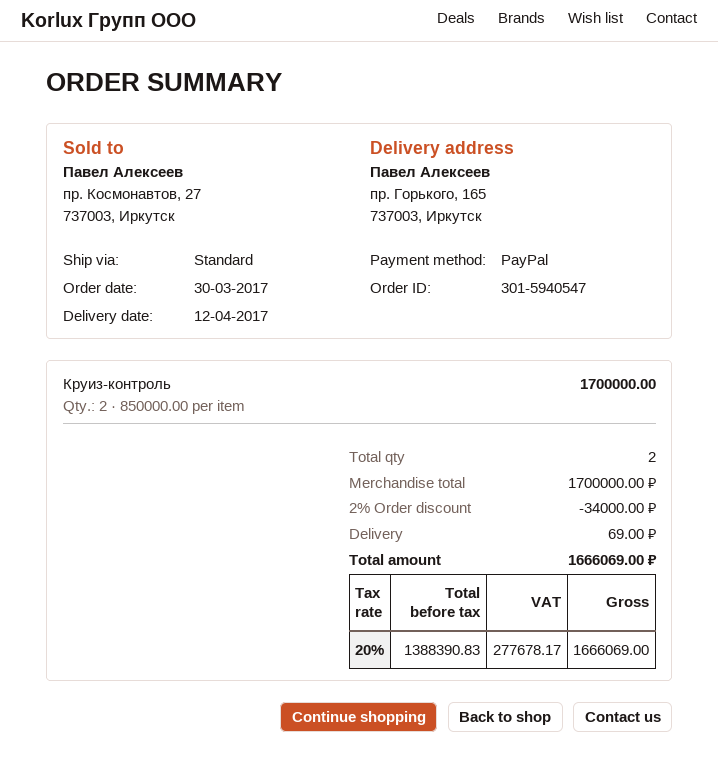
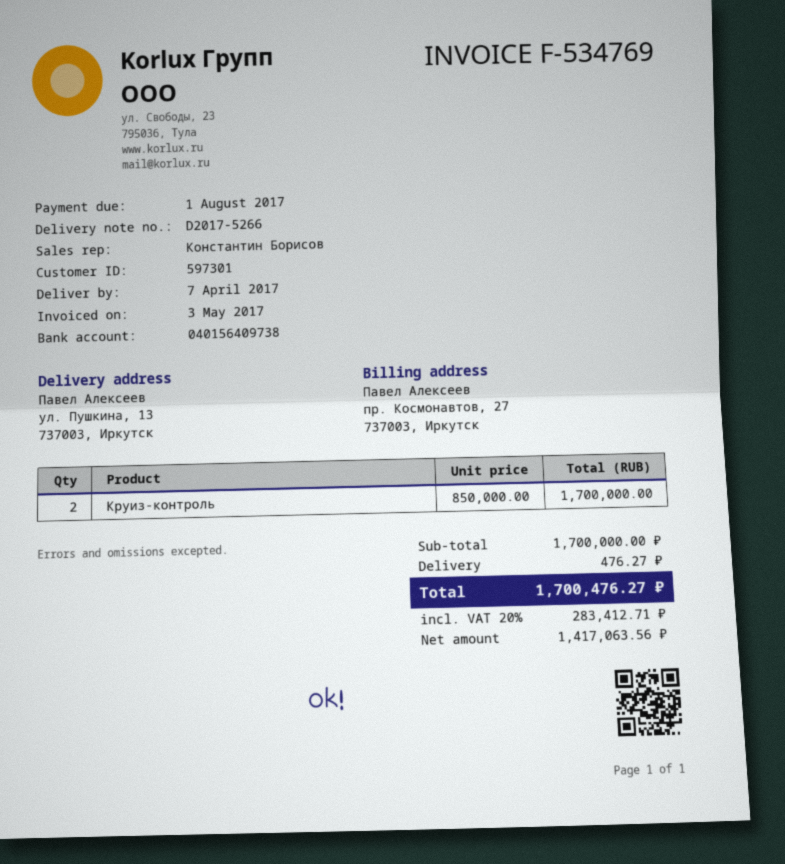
delivery date: 2017-04-12 -> 2017-04-07
ship to: пр. Горького, 165, 737003, Иркутск -> ул. Пушкина, 13, 737003, Иркутск
discount: 2% = 34000.00 -> none
shipping: 69.00 -> 476.27
net: 1388390.83 -> 1417063.56
tax: 20% = 277678.17 -> 20% = 283412.71
total: 1666069.00 -> 1700476.27

